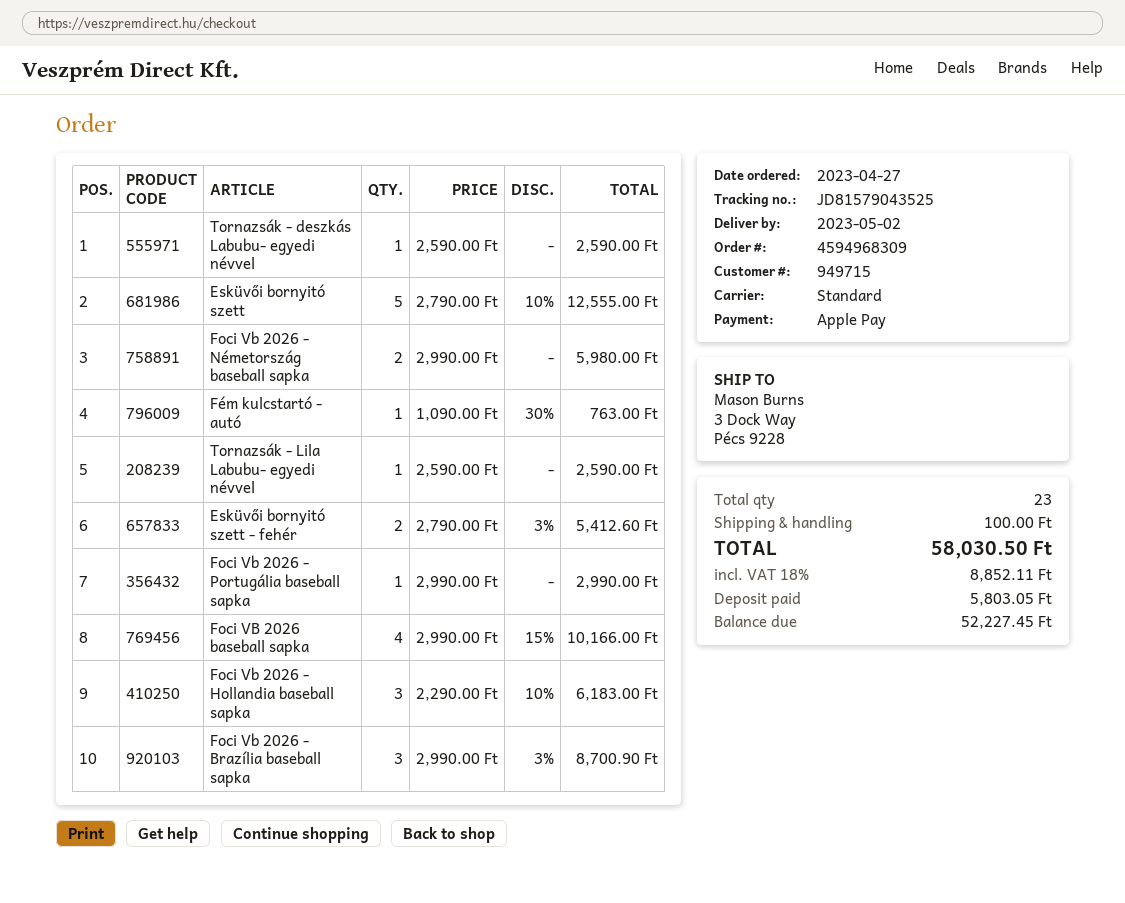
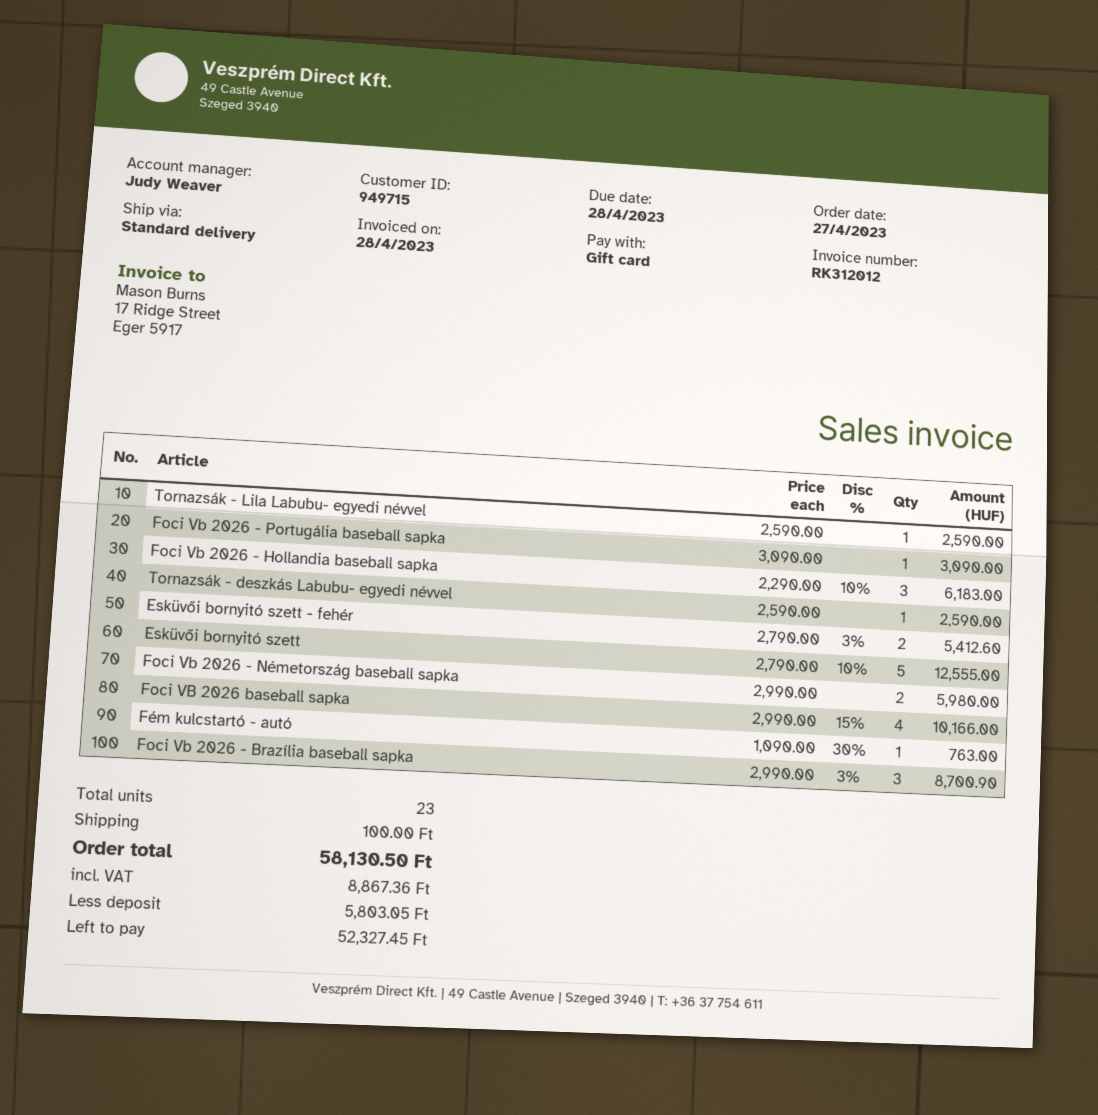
payment method: Apple Pay -> gift card
Foci Vb 2026 - Portugália baseball sapka: 1 x 2990.00 = 2990.00 -> 1 x 3090.00 = 3090.00
tax: 8852.11 -> 8867.36
total: 58030.50 -> 58130.50
balance: 52227.45 -> 52327.45

